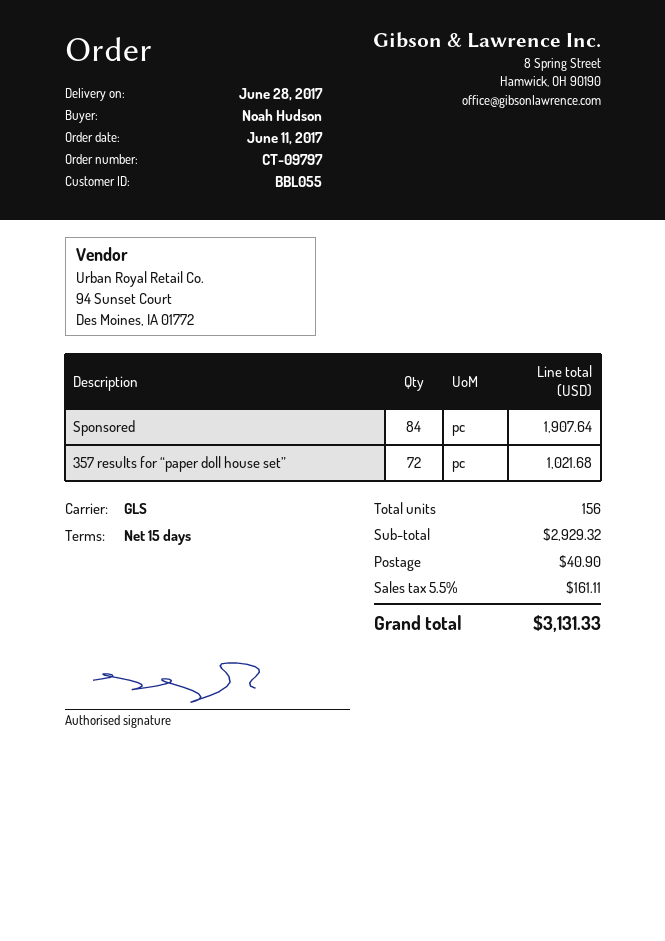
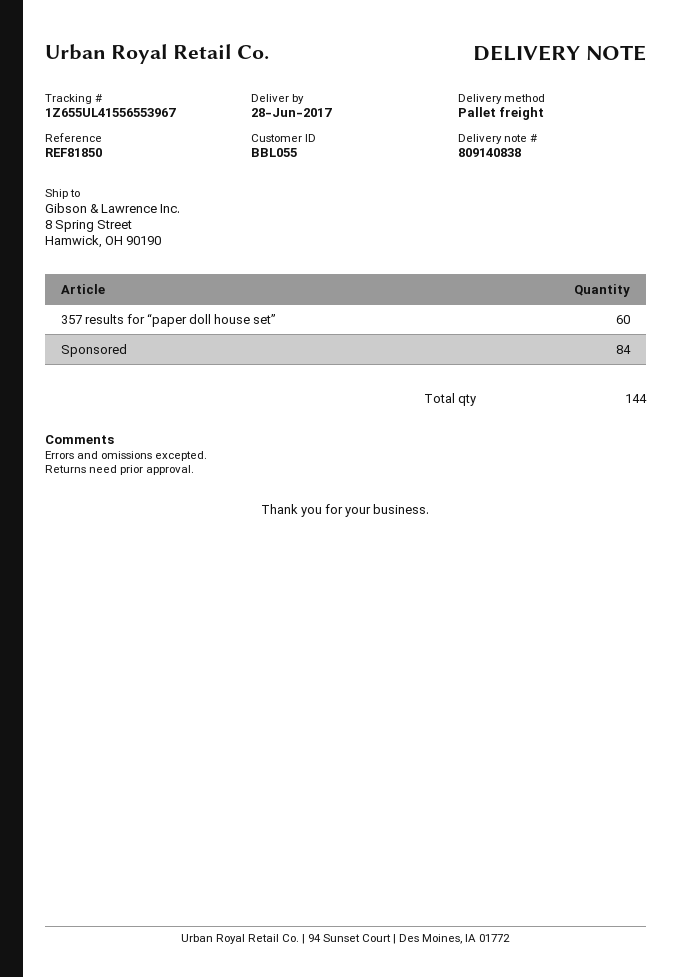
shipping method: GLS -> pallet freight
357 results for “paper doll house set”: 72 -> 60
total quantity: 156 -> 144

